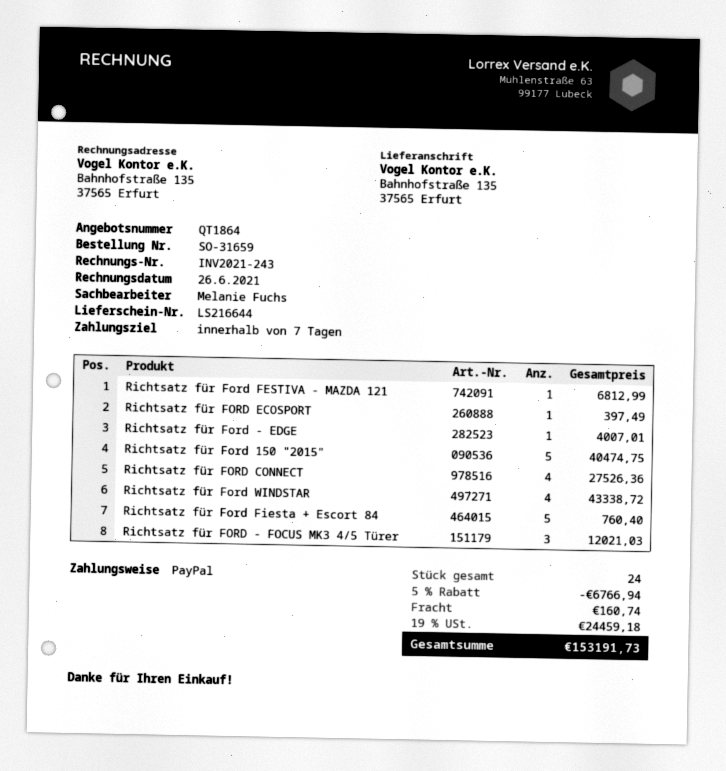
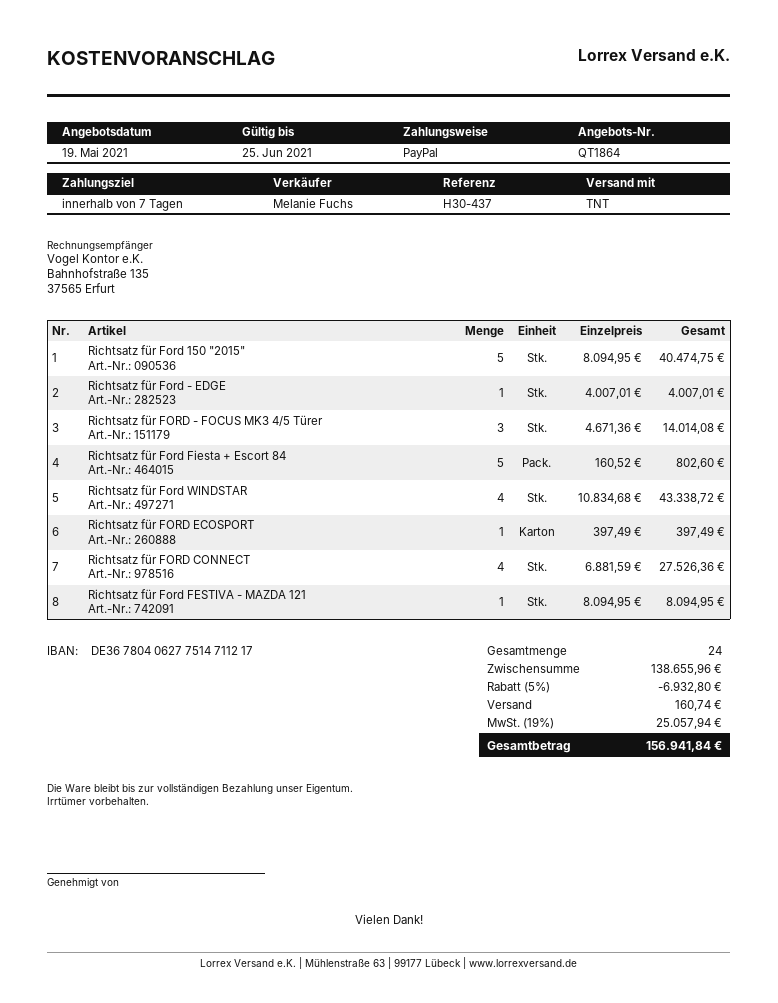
Richtsatz für Ford FESTIVA - MAZDA 121: 1 for 6812.99 -> 1 for 8094.95
Richtsatz für Ford Fiesta + Escort 84: 5 for 760.40 -> 5 for 802.60
Richtsatz für FORD - FOCUS MK3 4/5 Türer: 3 for 12021.03 -> 3 for 14014.08
discount: 5% = 6766.94 -> 5% = 6932.80
tax: 19% = 24459.18 -> 19% = 25057.94
total: 153191.73 -> 156941.84

